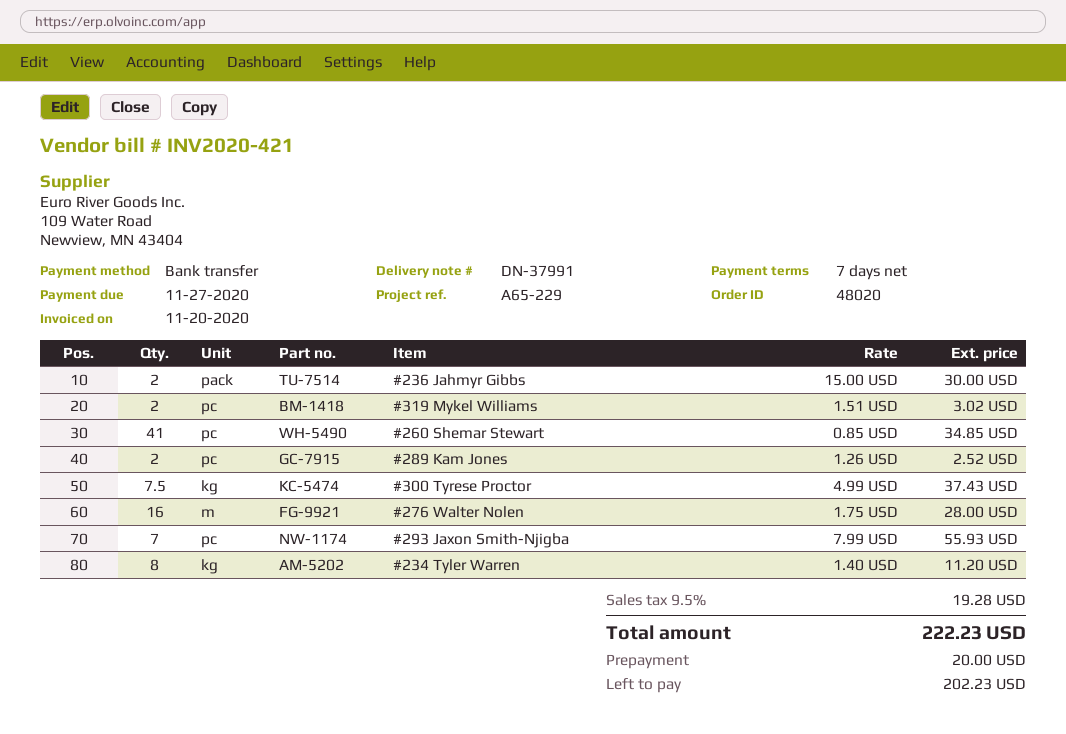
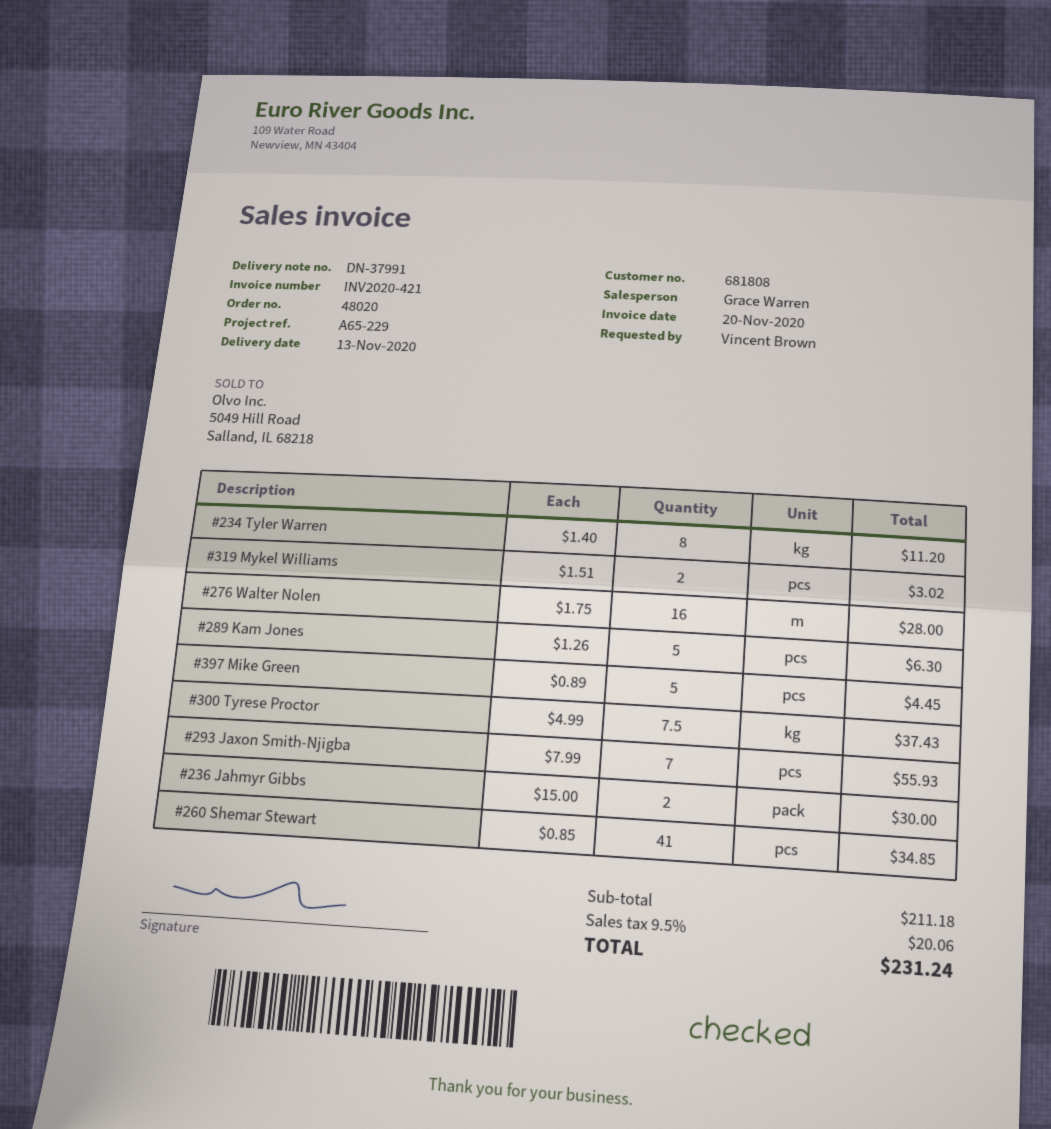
#289 Kam Jones: 2 x 1.26 = 2.52 -> 5 x 1.26 = 6.30
#397 Mike Green: none -> 5 x 0.89 = 4.45
tax: 9.5% = 19.28 -> 9.5% = 20.06
total: 222.23 -> 231.24

